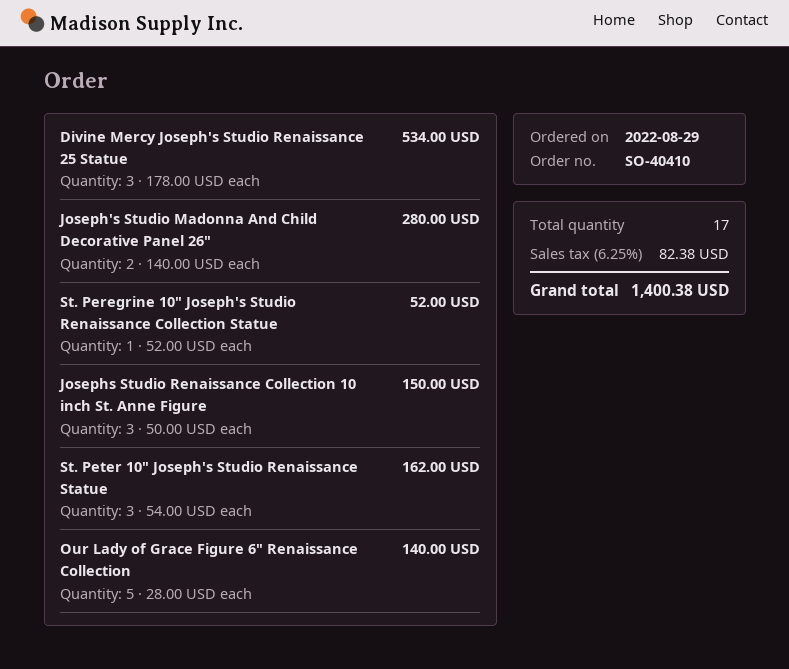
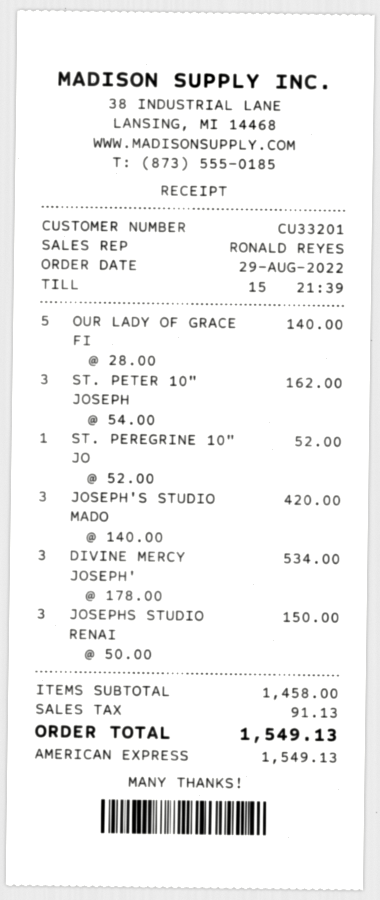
Joseph's Studio Madonna And Child Decorative Panel 26": 2 x 140.00 = 280.00 -> 3 x 140.00 = 420.00
tax: 82.38 -> 91.13
total: 1400.38 -> 1549.13

